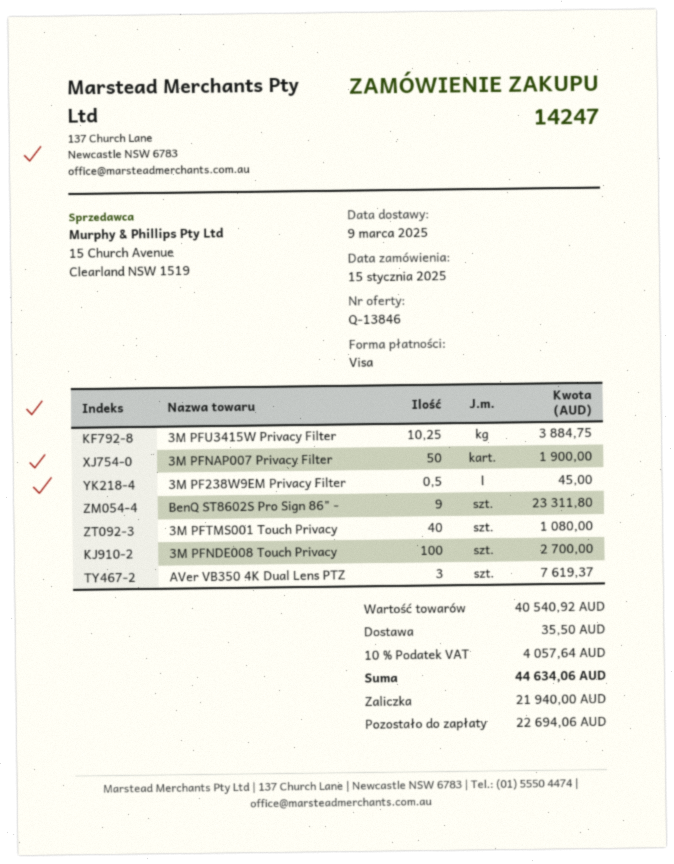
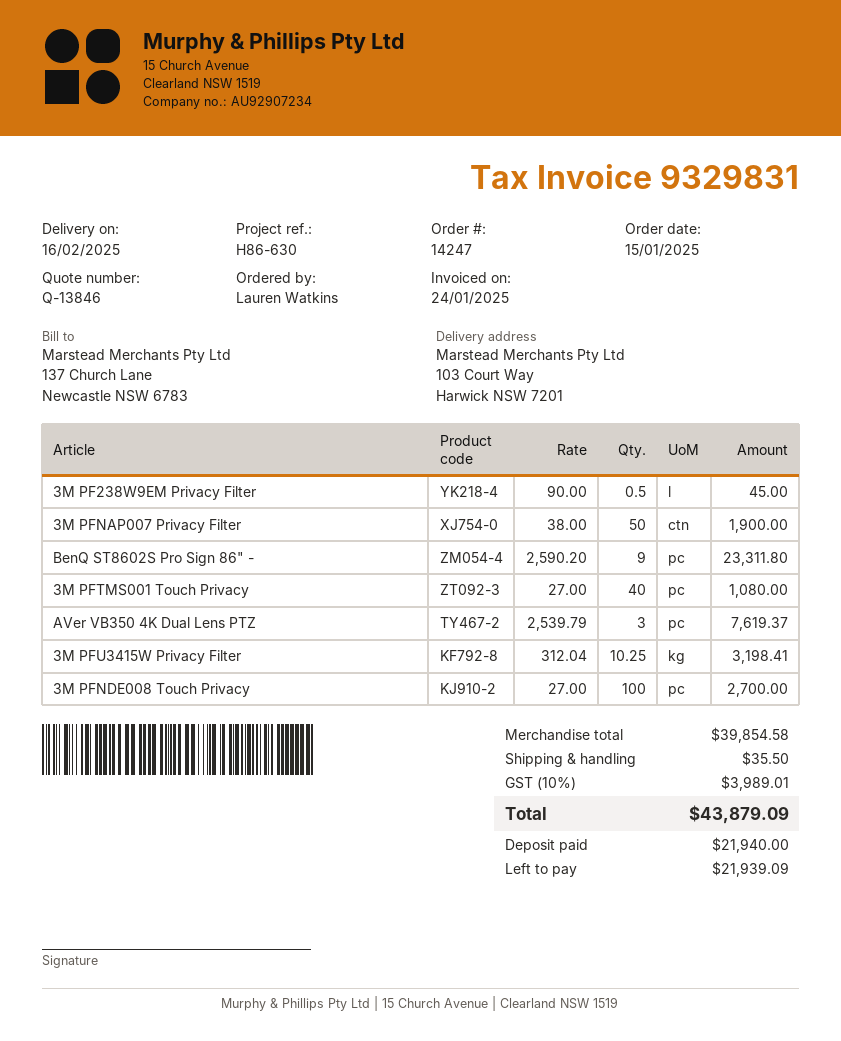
delivery date: 2025-03-09 -> 2025-02-16
3M PFU3415W Privacy Filter: 10.25 for 3884.75 -> 10.25 for 3198.41
subtotal: 40540.92 -> 39854.58
tax: 10% = 4057.64 -> 10% = 3989.01
total: 44634.06 -> 43879.09
balance: 22694.06 -> 21939.09

